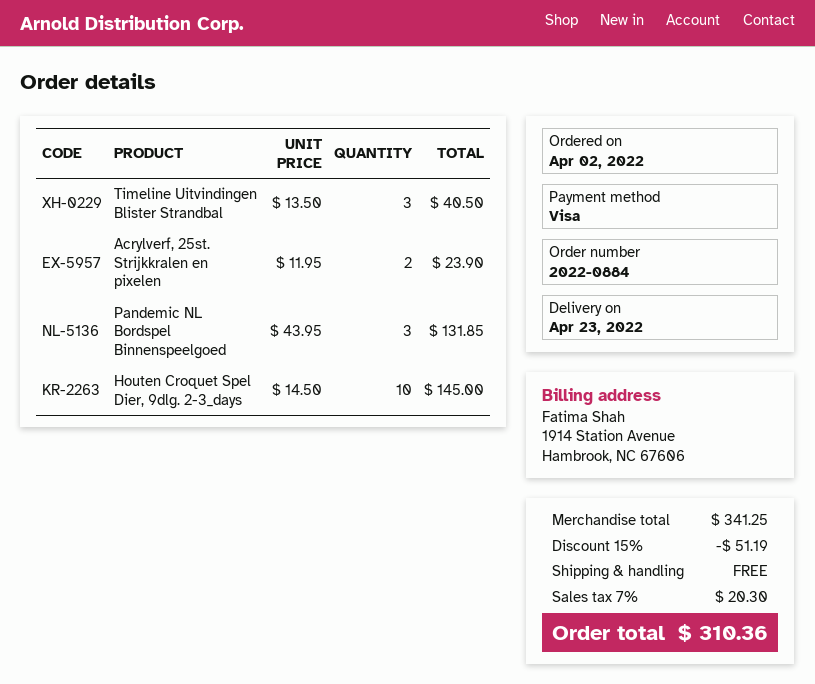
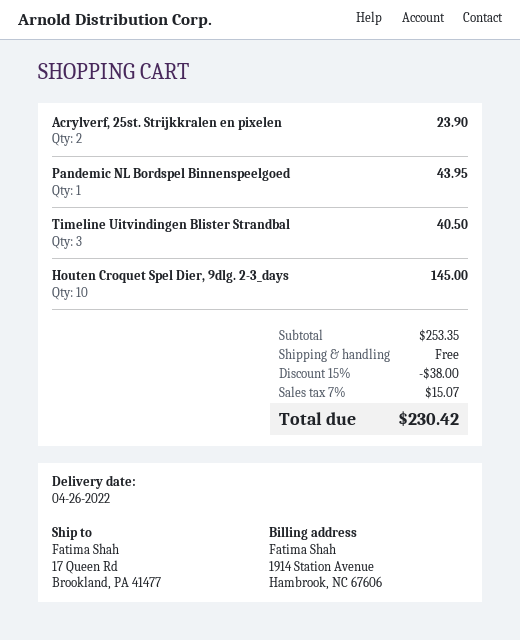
delivery date: 2022-04-23 -> 2022-04-26
Pandemic NL Bordspel Binnenspeelgoed: 3 for 131.85 -> 1 for 43.95
subtotal: 341.25 -> 253.35
discount: 15% = 51.19 -> 15% = 38.00
tax: 7% = 20.30 -> 7% = 15.07
total: 310.36 -> 230.42

